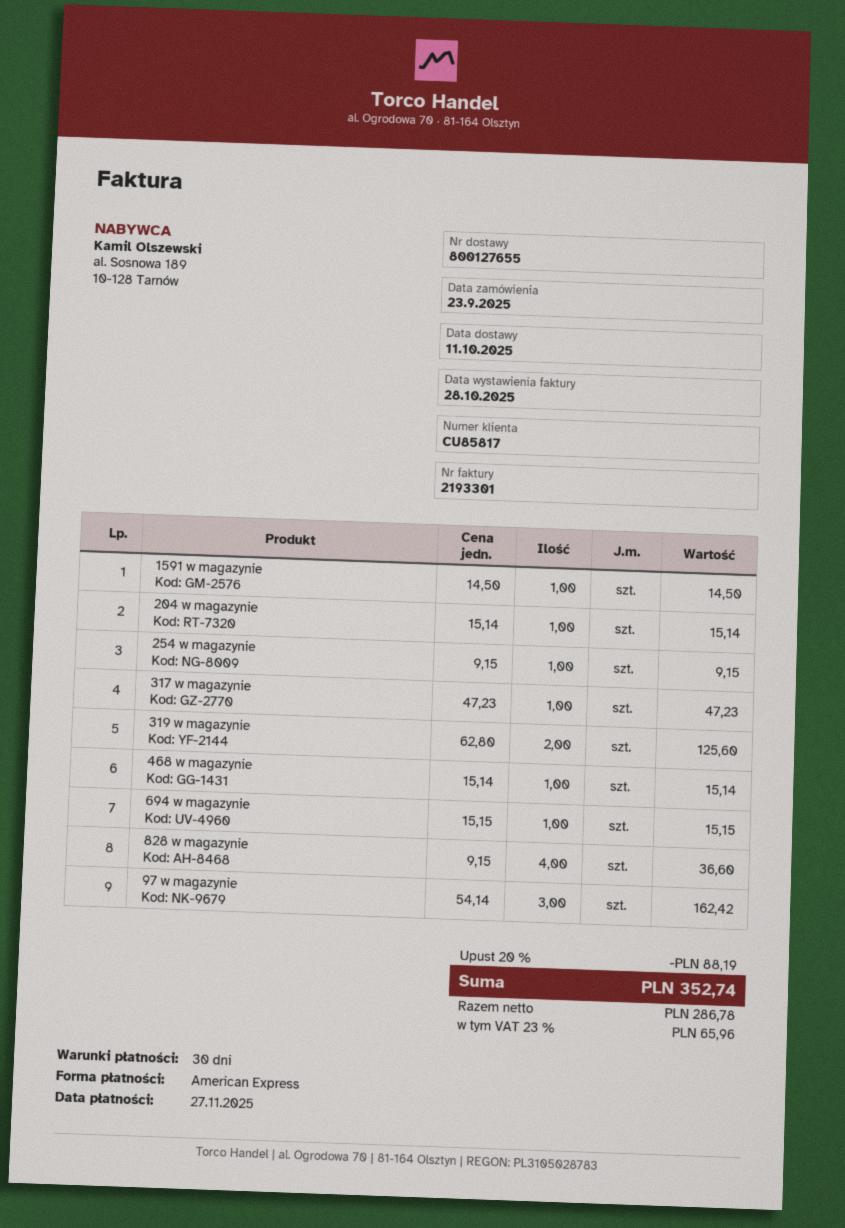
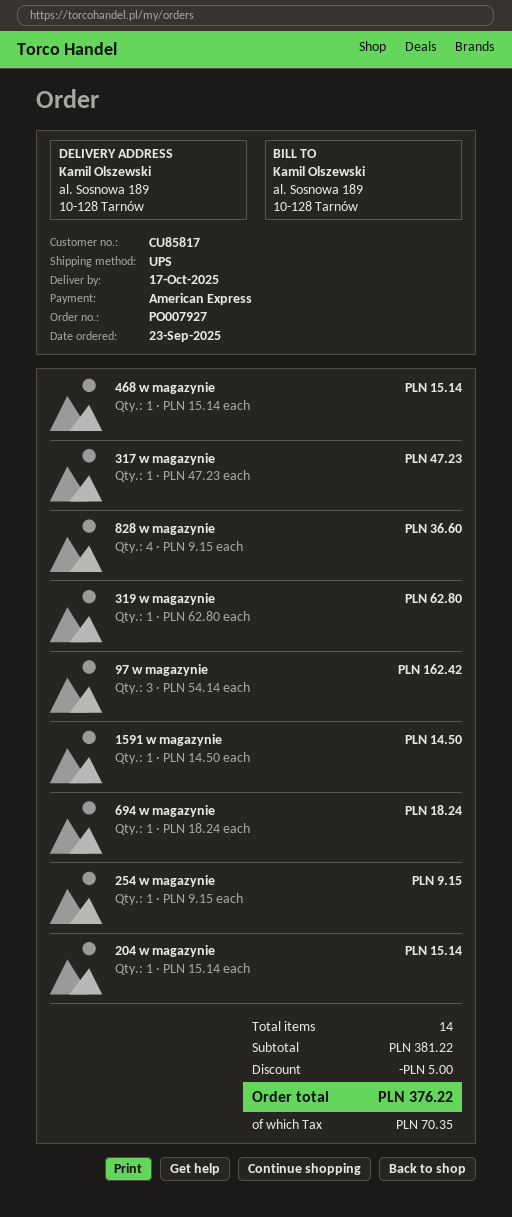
delivery date: 2025-10-11 -> 2025-10-17
319 w magazynie: 2 x 62.80 = 125.60 -> 1 x 62.80 = 62.80
694 w magazynie: 1 x 15.15 = 15.15 -> 1 x 18.24 = 18.24
discount: 88.19 -> 5.00
tax: 65.96 -> 70.35
total: 352.74 -> 376.22

